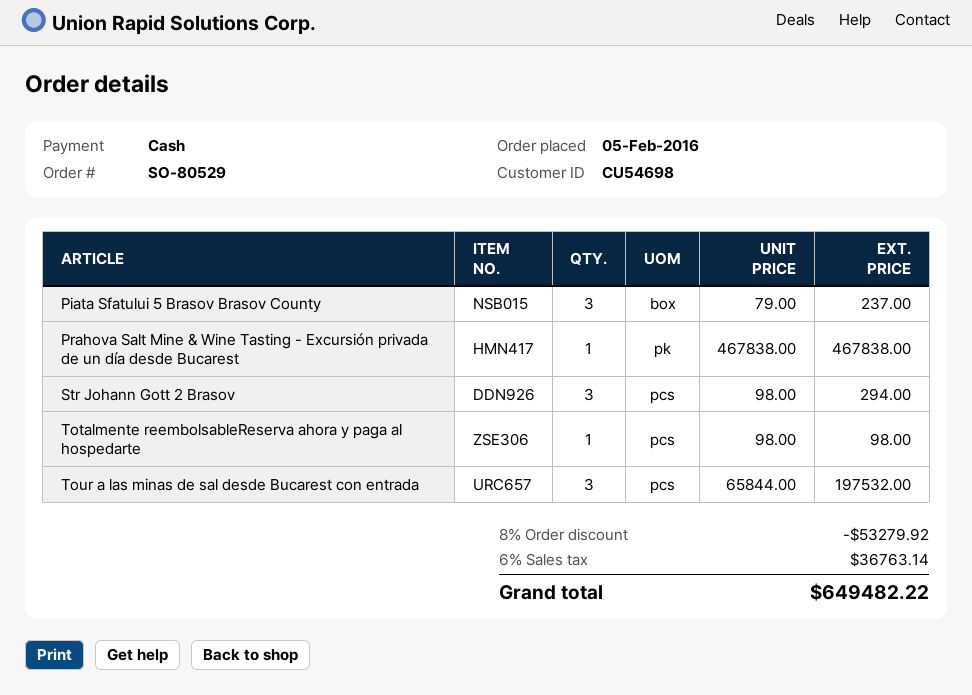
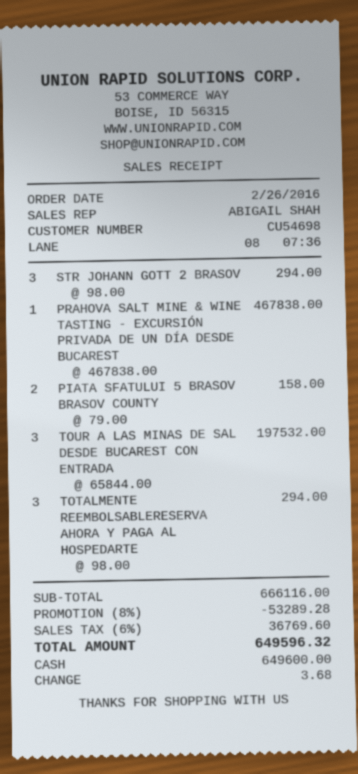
order date: 2016-02-05 -> 2016-02-26
Piata Sfatului 5 Brasov Brasov County: 3 x 79.00 = 237.00 -> 2 x 79.00 = 158.00
Totalmente reembolsableReserva ahora y paga al hospedarte: 1 x 98.00 = 98.00 -> 3 x 98.00 = 294.00
discount: 8% = 53279.92 -> 8% = 53289.28
tax: 6% = 36763.14 -> 6% = 36769.60
total: 649482.22 -> 649596.32

